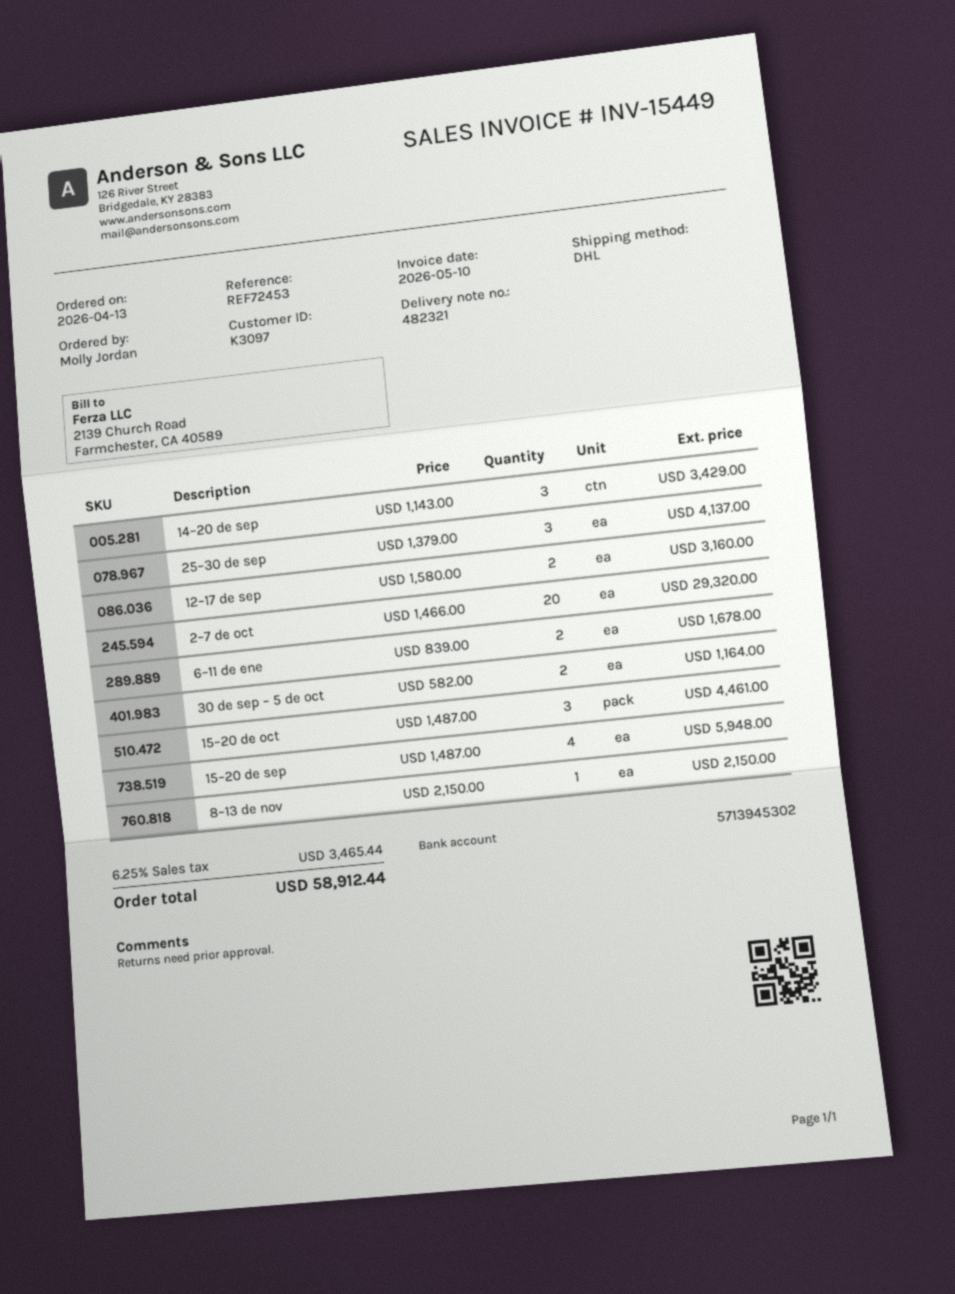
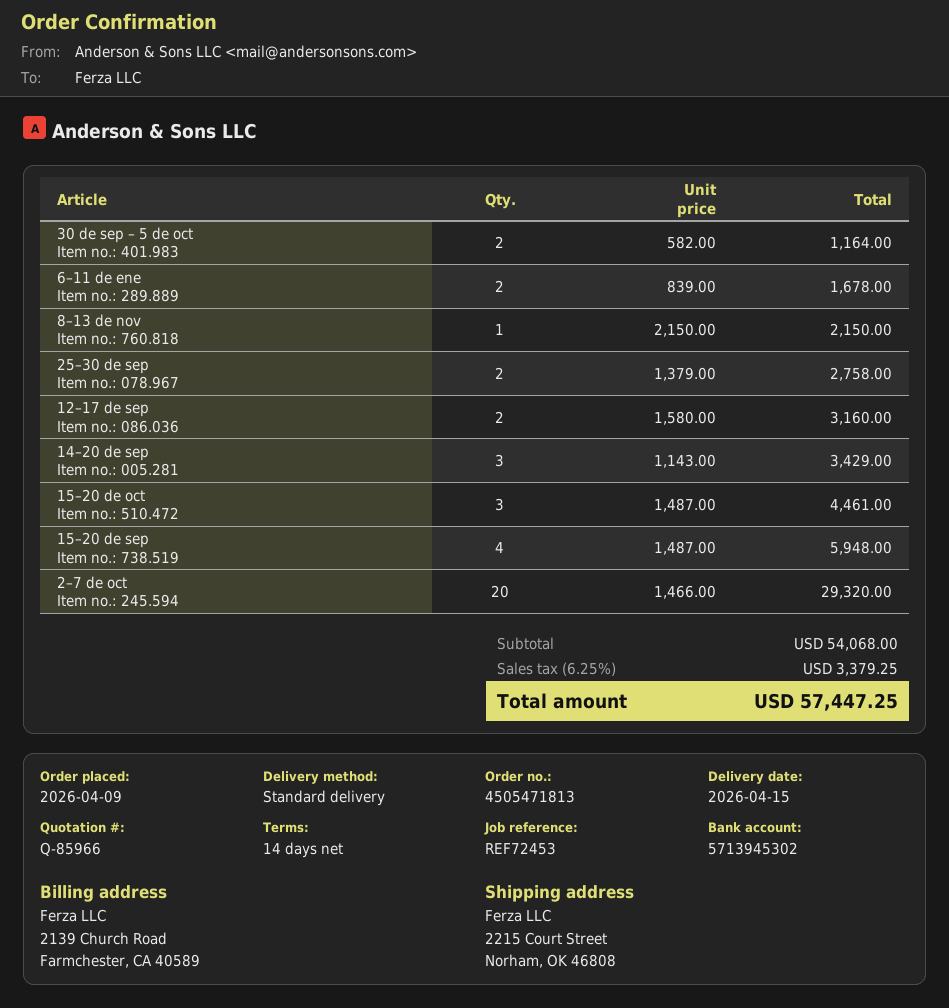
order date: 2026-04-13 -> 2026-04-09
shipping method: DHL -> standard
25–30 de sep: 3 x 1379.00 = 4137.00 -> 2 x 1379.00 = 2758.00
tax: 6.25% = 3465.44 -> 6.25% = 3379.25
total: 58912.44 -> 57447.25

